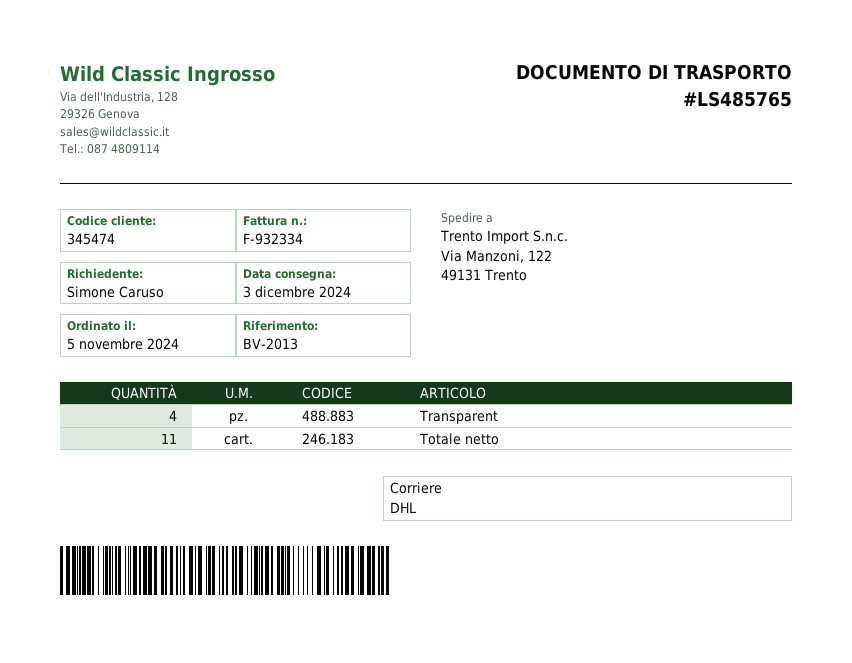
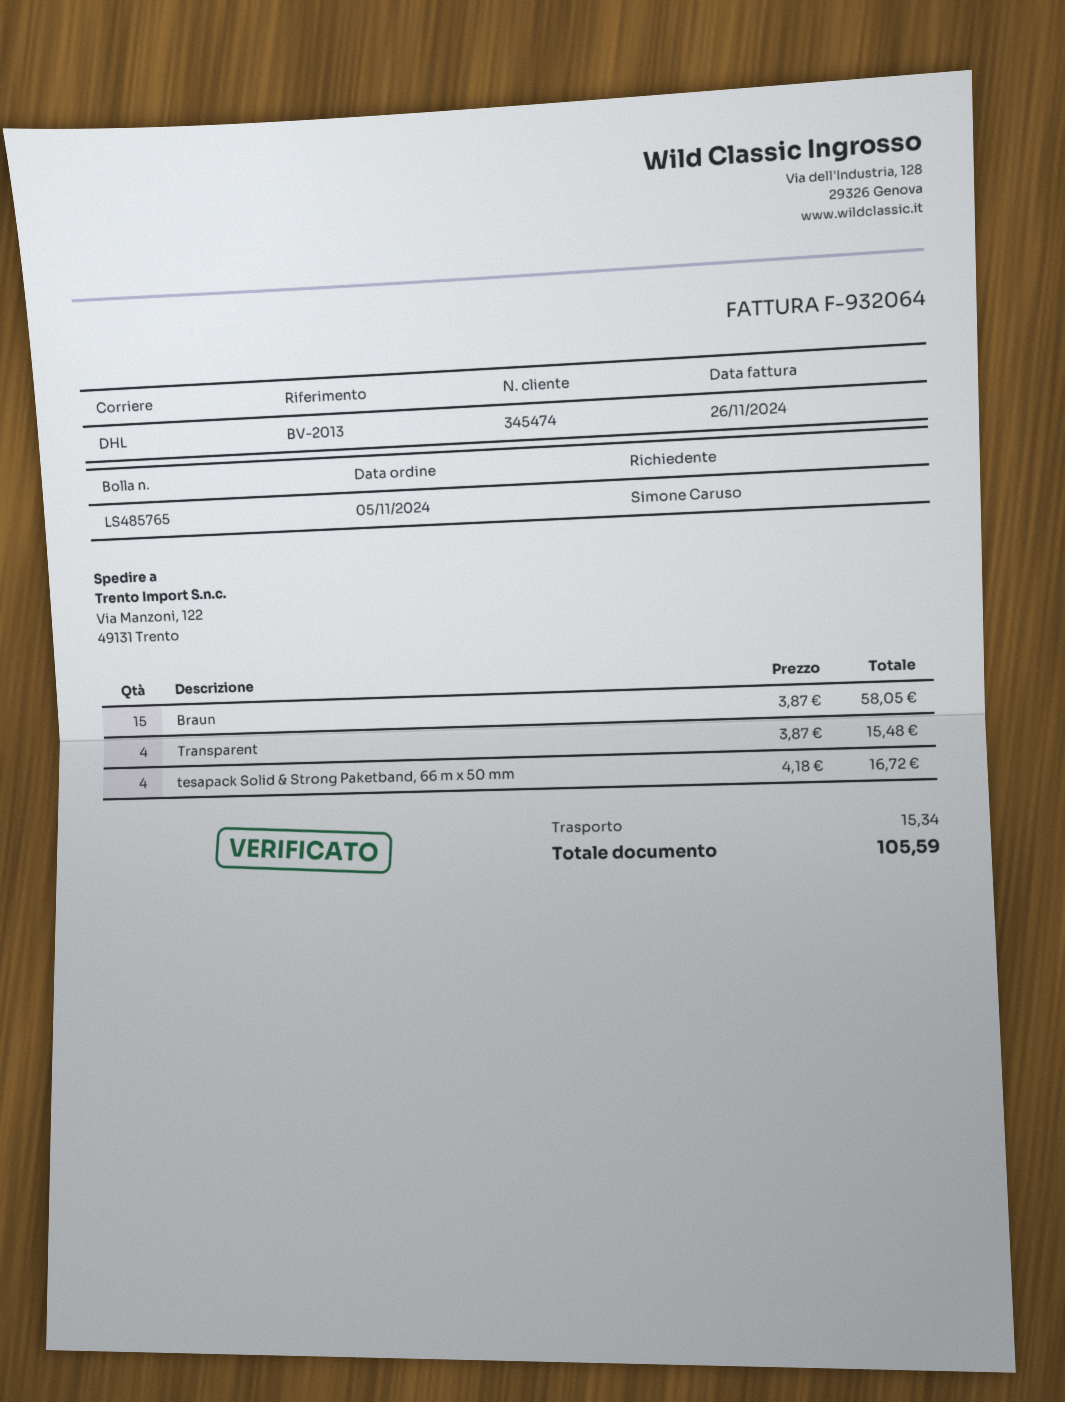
invoice number: F-932334 -> F-932064
Totale netto: 11 -> none
Braun: none -> 15
tesapack Solid & Strong Paketband, 66 m x 50 mm: none -> 4

